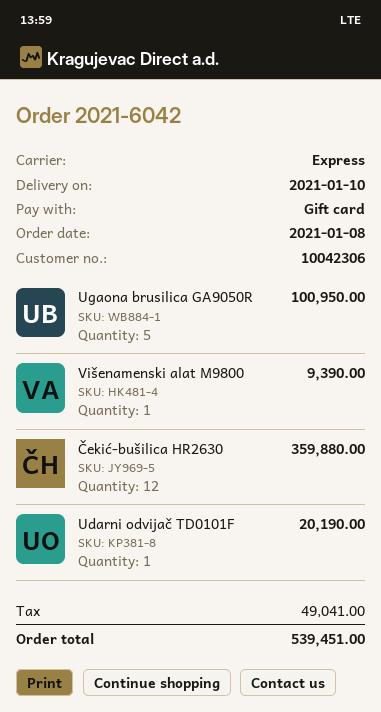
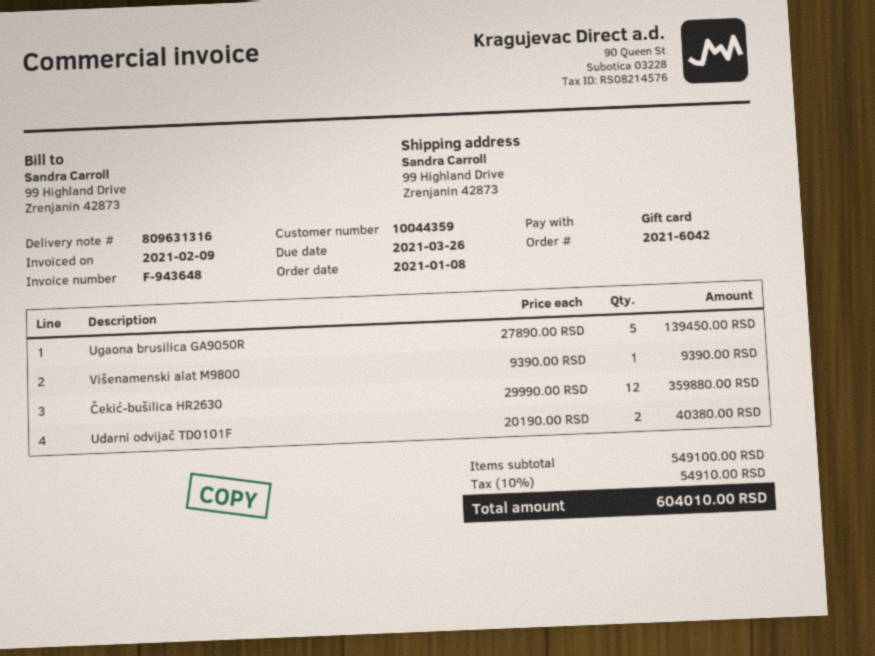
customer number: 10042306 -> 10044359
Ugaona brusilica GA9050R: 5 for 100950.00 -> 5 for 139450.00
Udarni odvijač TD0101F: 1 for 20190.00 -> 2 for 40380.00
tax: 49041.00 -> 54910.00
total: 539451.00 -> 604010.00

